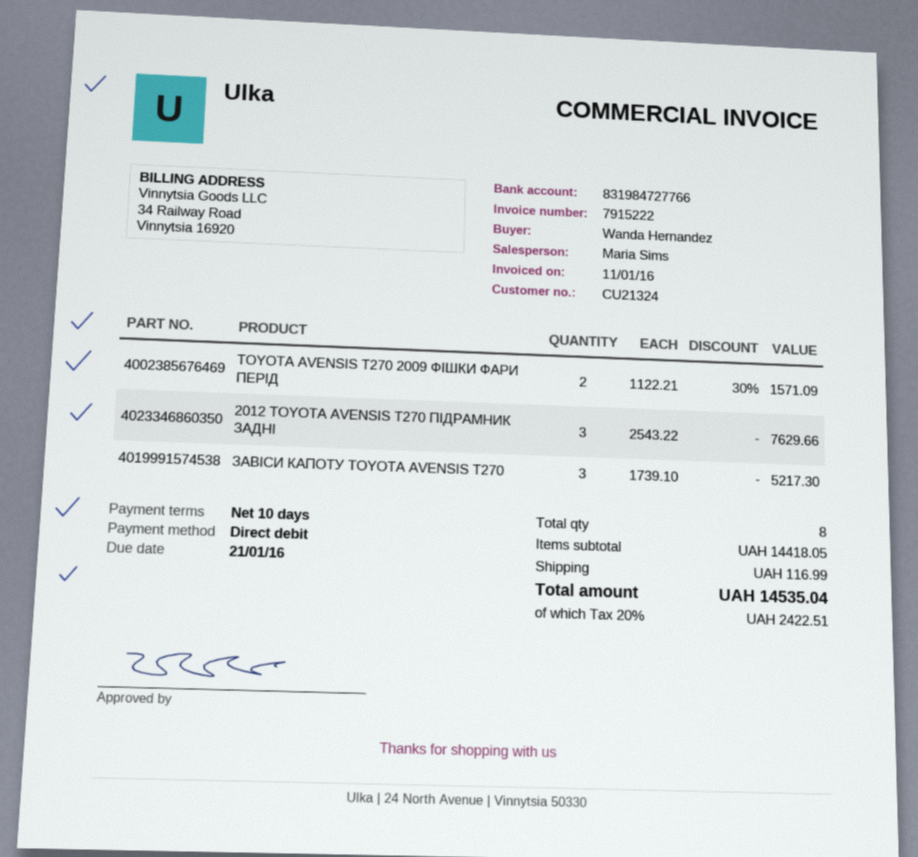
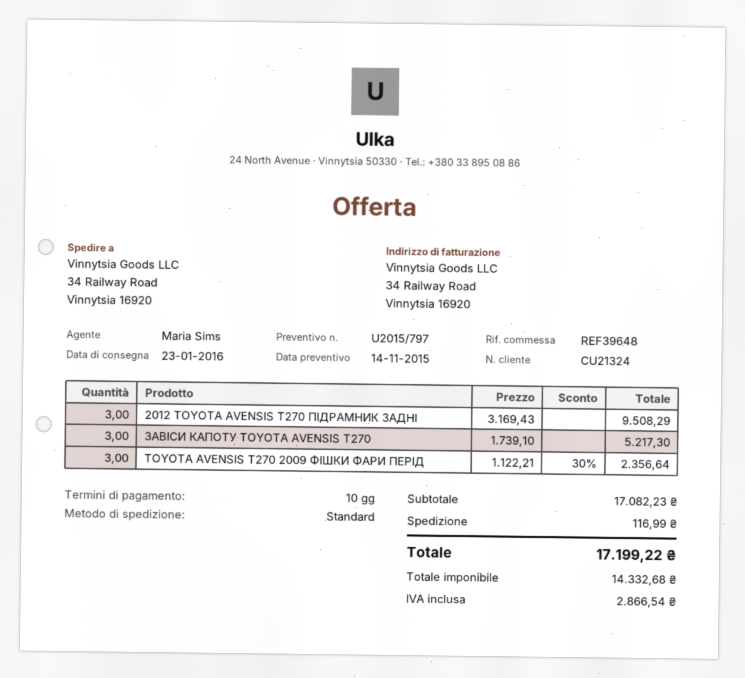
TOYOTA AVENSIS T270 2009 ФІШКИ ФАРИ ПЕРІД: 2 x 1122.21 - 30% = 1571.09 -> 3 x 1122.21 - 30% = 2356.64
2012 TOYOTA AVENSIS T270 ПІДРАМНИК ЗАДНІ: 3 x 2543.22 = 7629.66 -> 3 x 3169.43 = 9508.29
subtotal: 14418.05 -> 17082.23
tax: 2422.51 -> 2866.54
total: 14535.04 -> 17199.22

